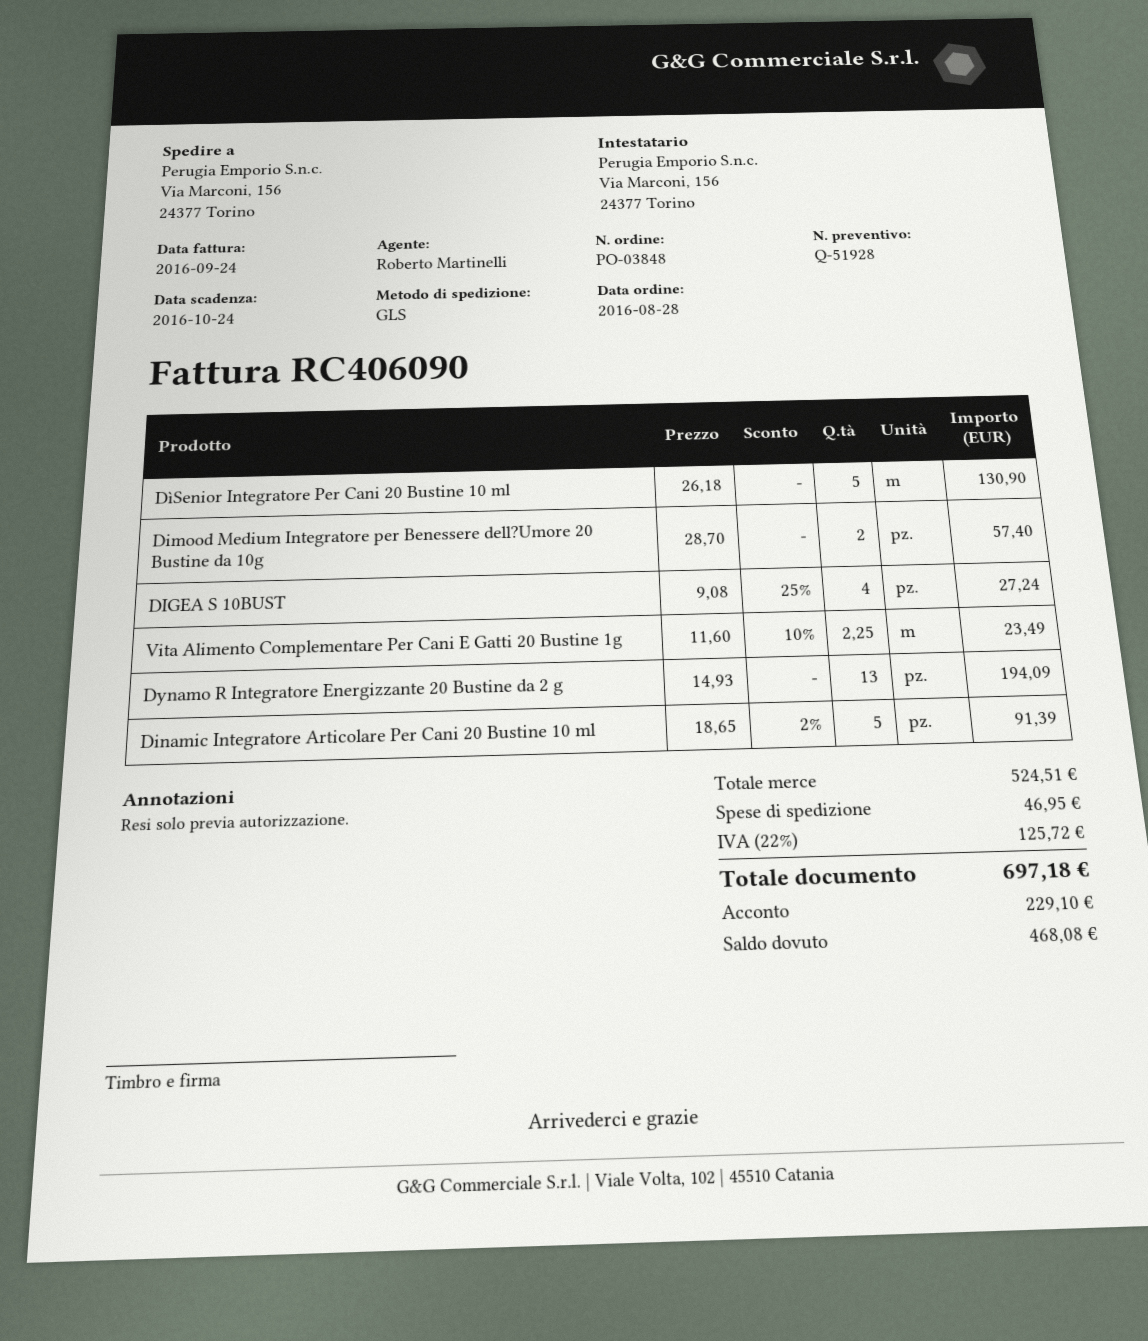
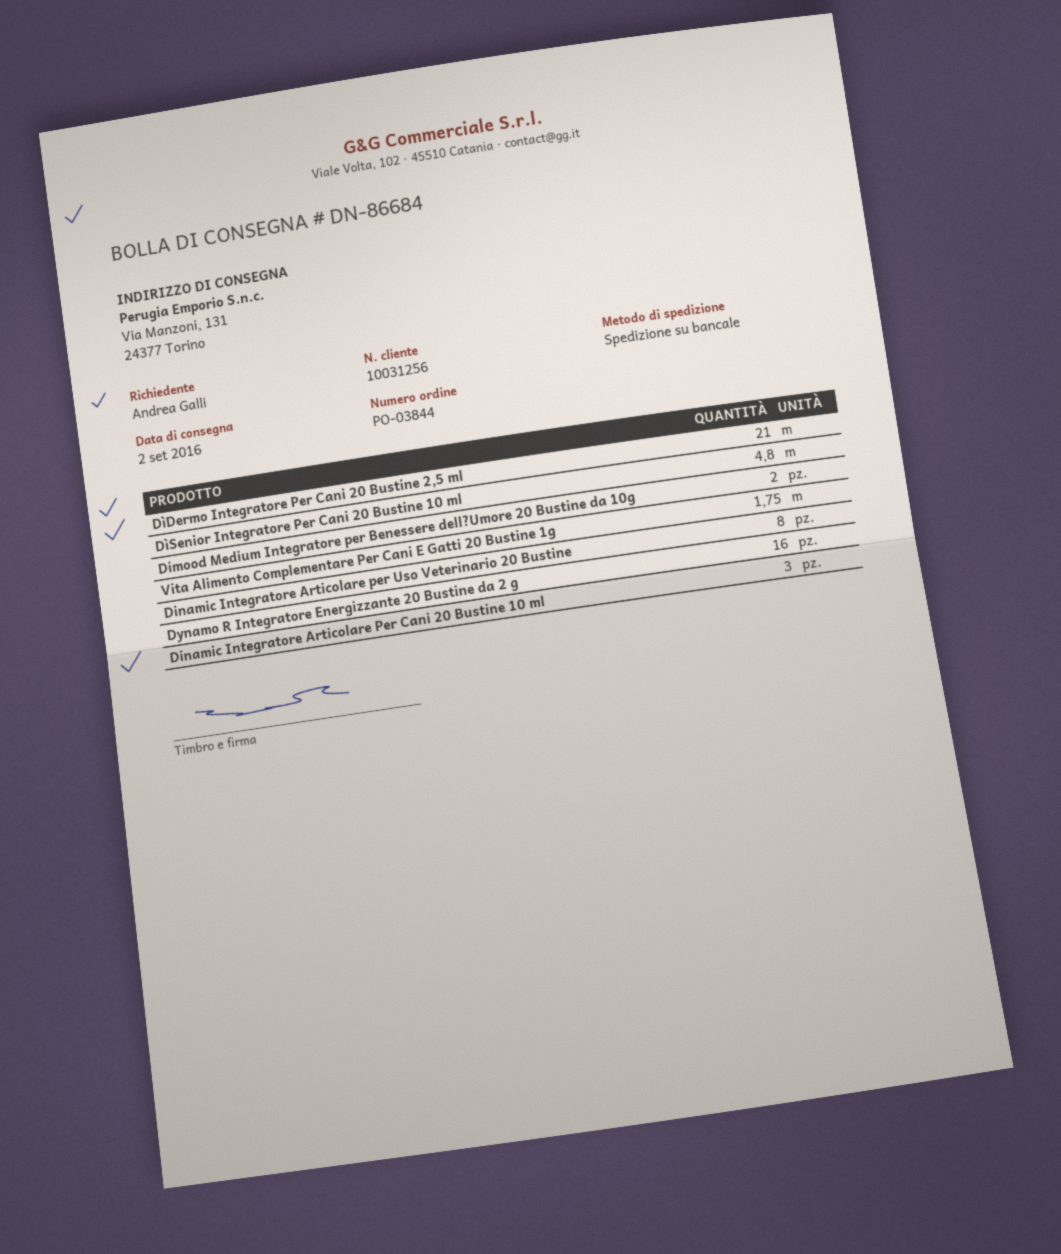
order number: PO-03848 -> PO-03844
shipping method: GLS -> pallet freight
ship to: Via Marconi, 156, 24377 Torino -> Via Manzoni, 131, 24377 Torino
DìSenior Integratore Per Cani 20 Bustine 10 ml: 5 -> 4.8
DIGEA S 10BUST: 4 -> none
Vita Alimento Complementare Per Cani E Gatti 20 Bustine 1g: 2.25 -> 1.75
Dynamo R Integratore Energizzante 20 Bustine da 2 g: 13 -> 16
Dinamic Integratore Articolare Per Cani 20 Bustine 10 ml: 5 -> 3
DìDermo Integratore Per Cani 20 Bustine 2,5 ml: none -> 21
Dinamic Integratore Articolare per Uso Veterinario 20 Bustine: none -> 8

